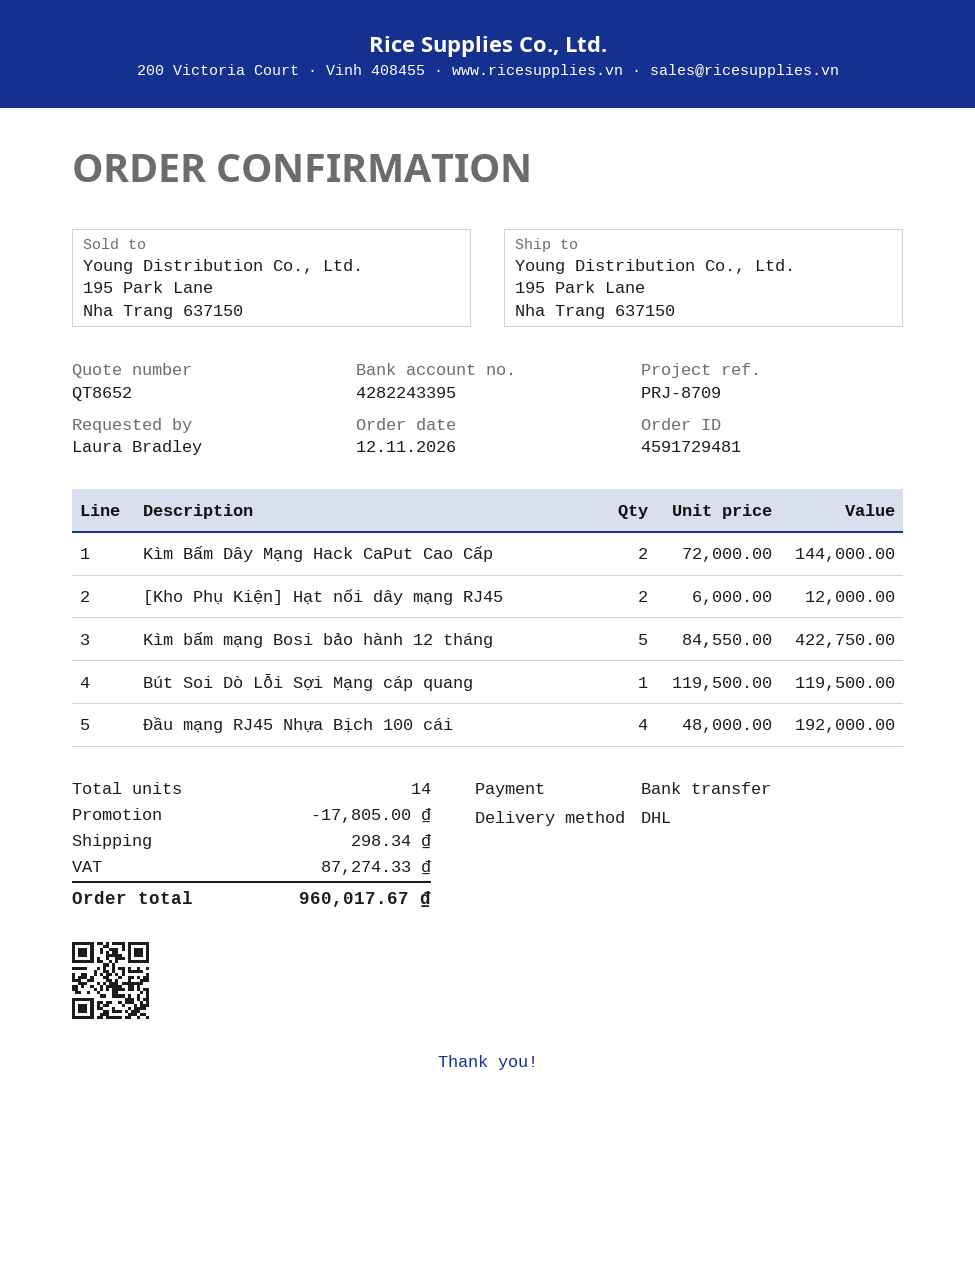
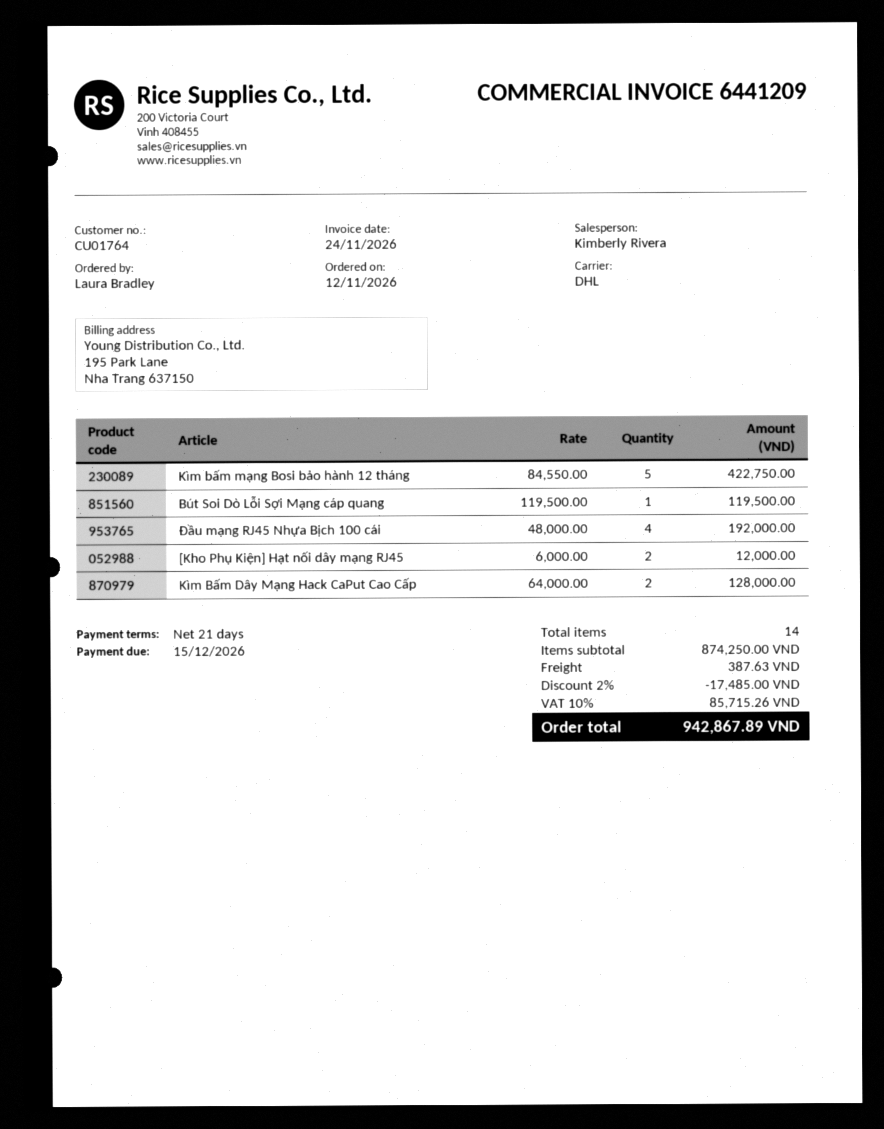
Kìm Bấm Dây Mạng Hack CaPut Cao Cấp: 2 x 72000.00 = 144000.00 -> 2 x 64000.00 = 128000.00
discount: 17805.00 -> 17485.00
shipping: 298.34 -> 387.63
tax: 87274.33 -> 85715.26
total: 960017.67 -> 942867.89

